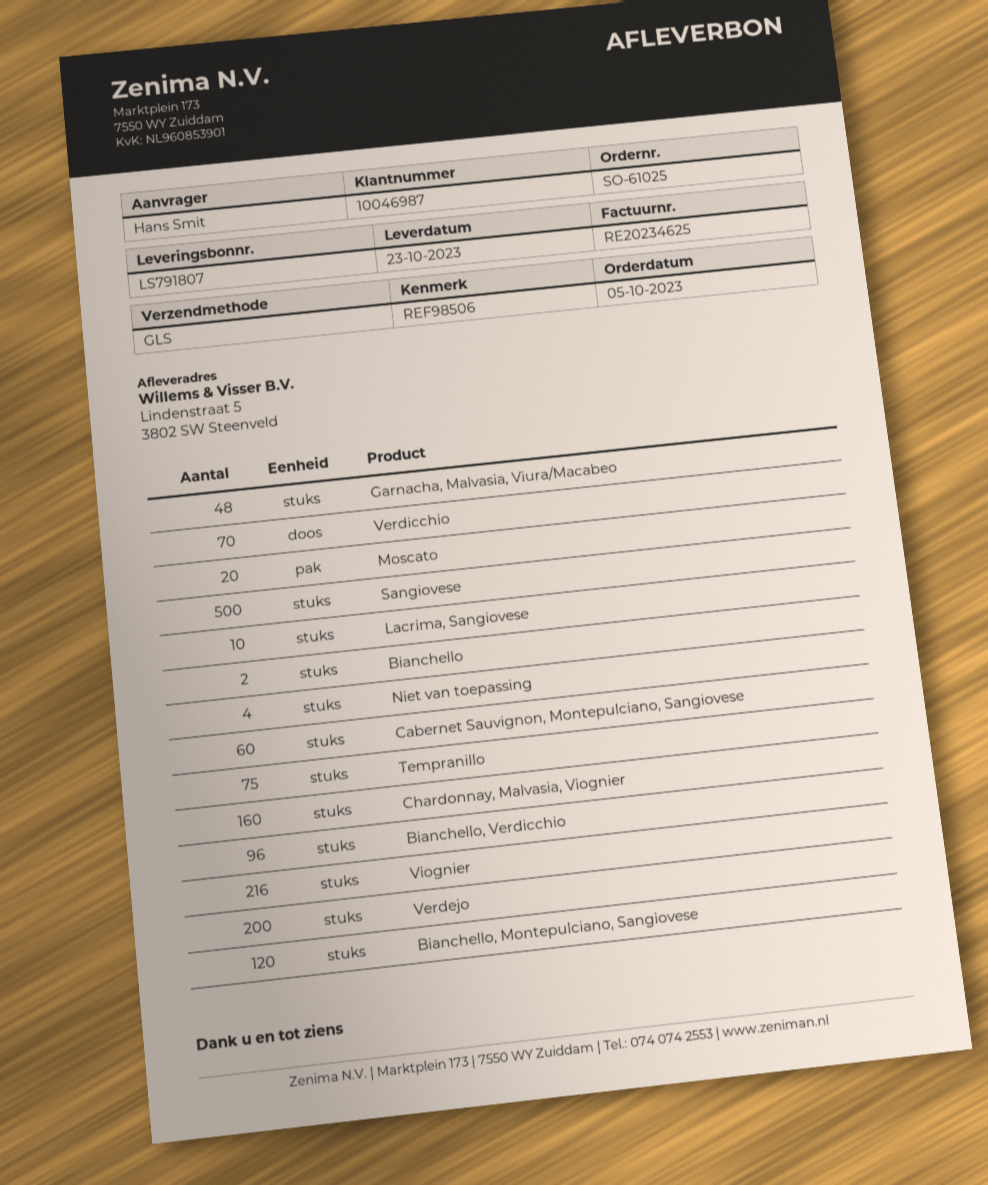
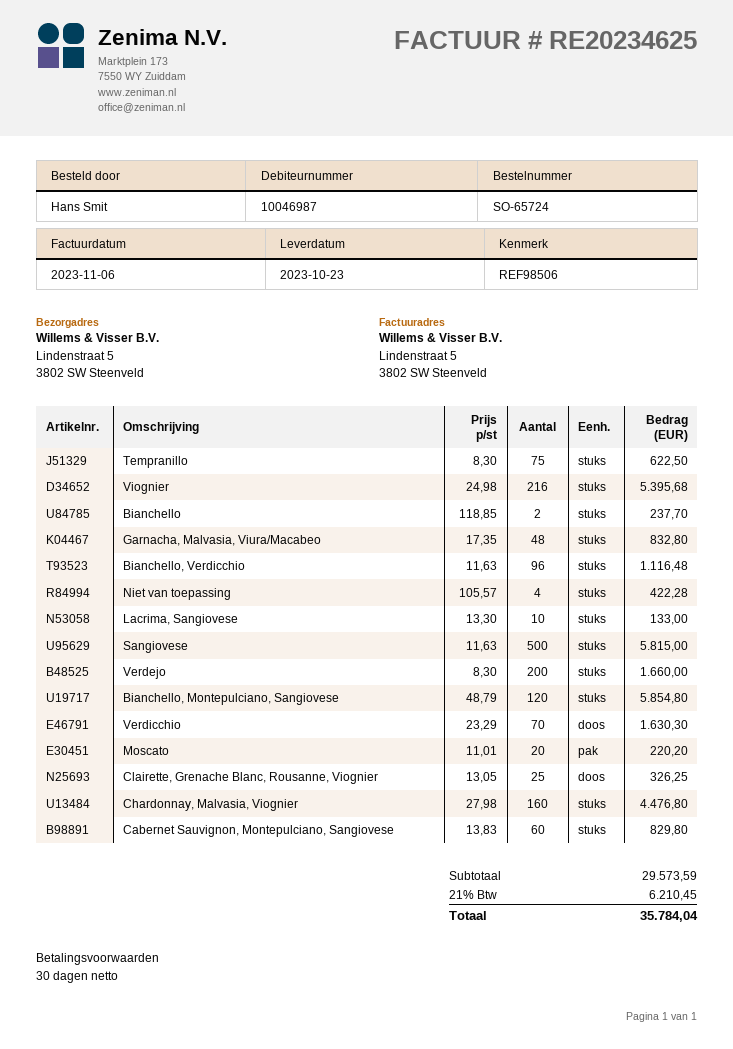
order number: SO-61025 -> SO-65724
Clairette, Grenache Blanc, Rousanne, Viognier: none -> 25

